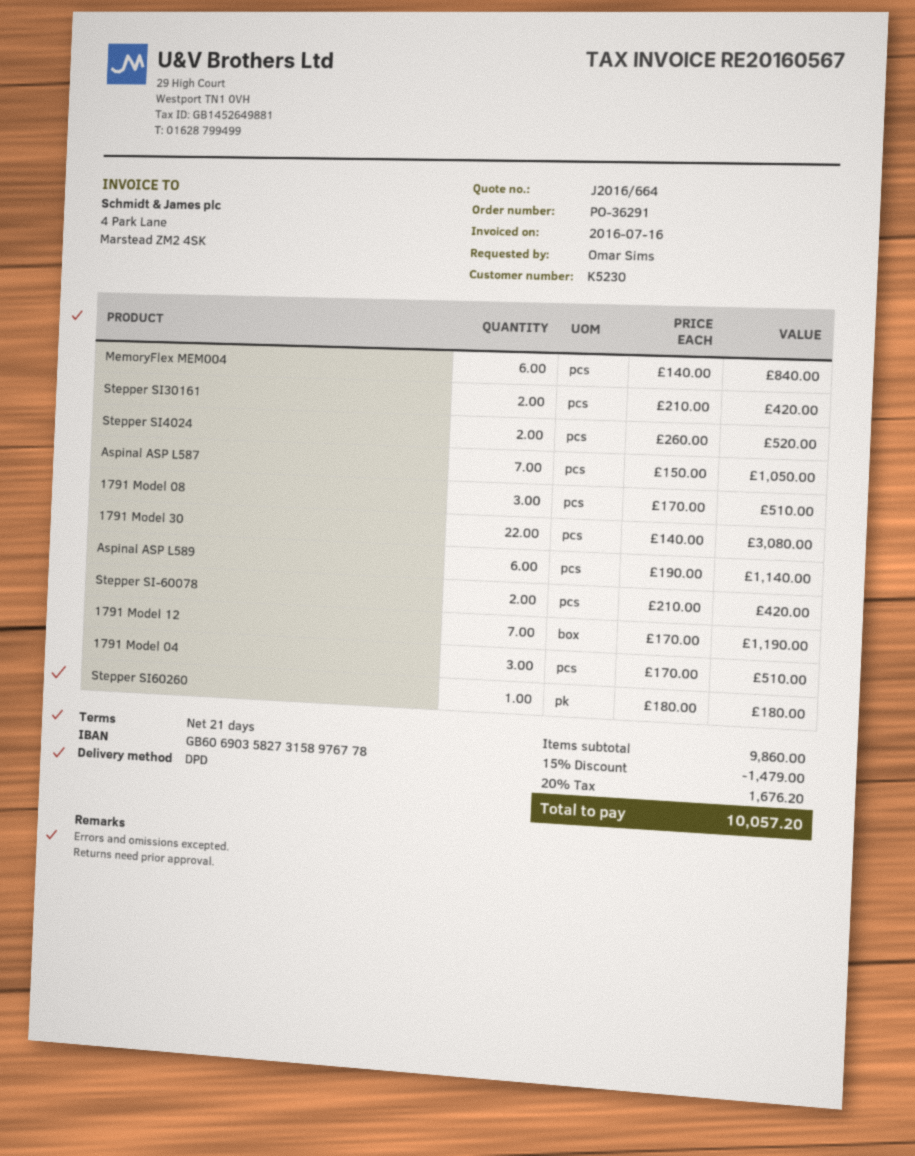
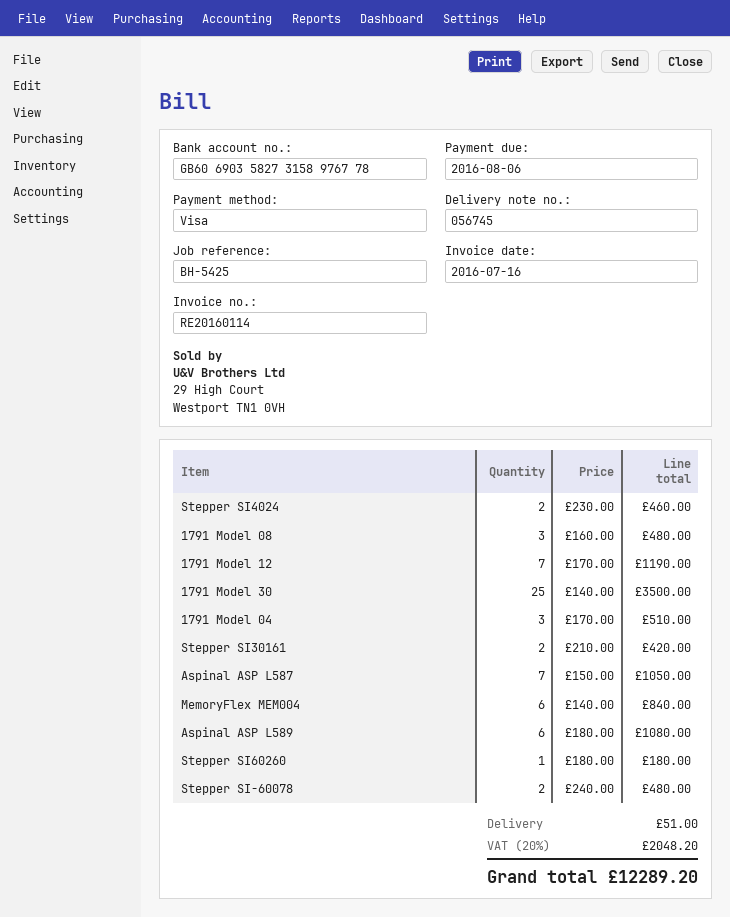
invoice number: RE20160567 -> RE20160114
Stepper SI4024: 2 x 260.00 = 520.00 -> 2 x 230.00 = 460.00
1791 Model 08: 3 x 170.00 = 510.00 -> 3 x 160.00 = 480.00
1791 Model 30: 22 x 140.00 = 3080.00 -> 25 x 140.00 = 3500.00
Aspinal ASP L589: 6 x 190.00 = 1140.00 -> 6 x 180.00 = 1080.00
Stepper SI-60078: 2 x 210.00 = 420.00 -> 2 x 240.00 = 480.00
discount: 15% = 1479.00 -> none
shipping: none -> 51.00
tax: 20% = 1676.20 -> 20% = 2048.20
total: 10057.20 -> 12289.20

